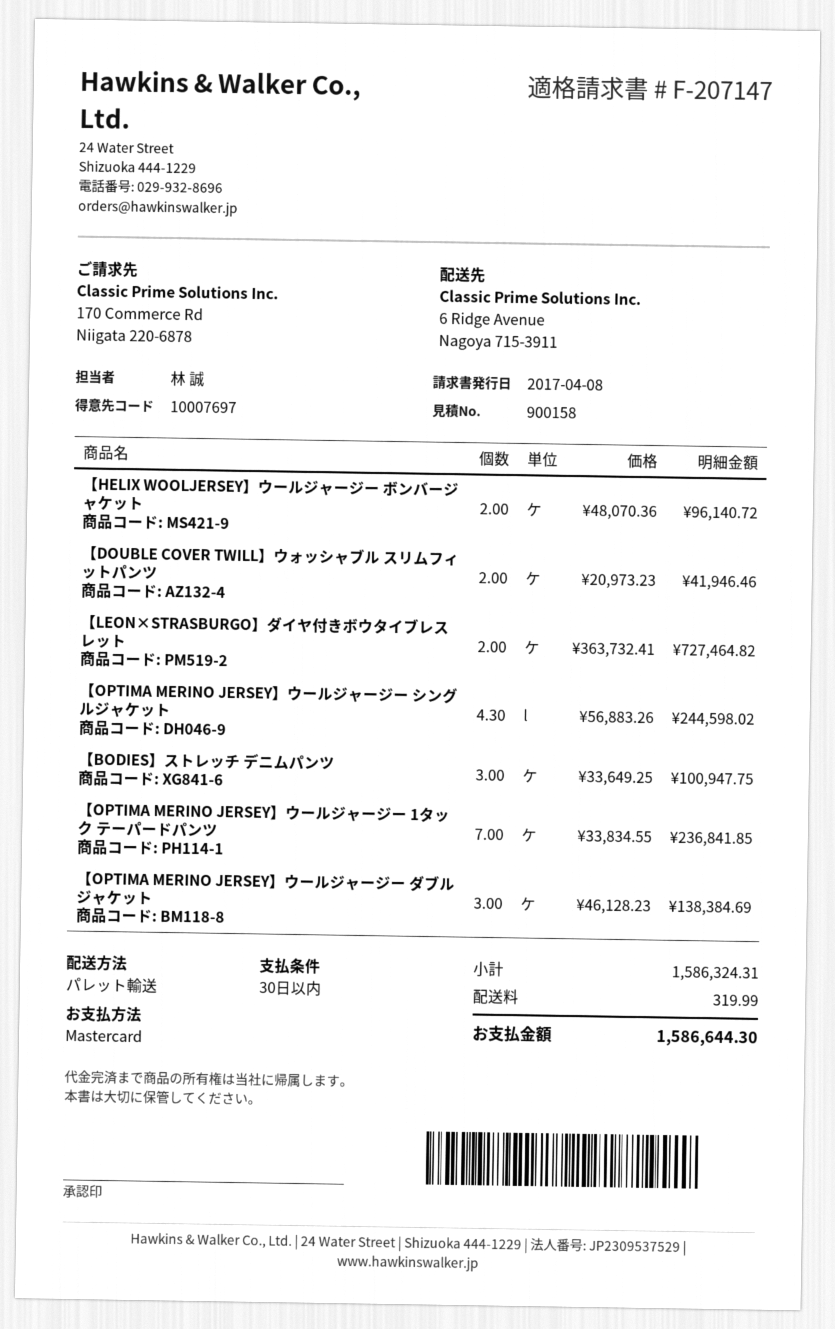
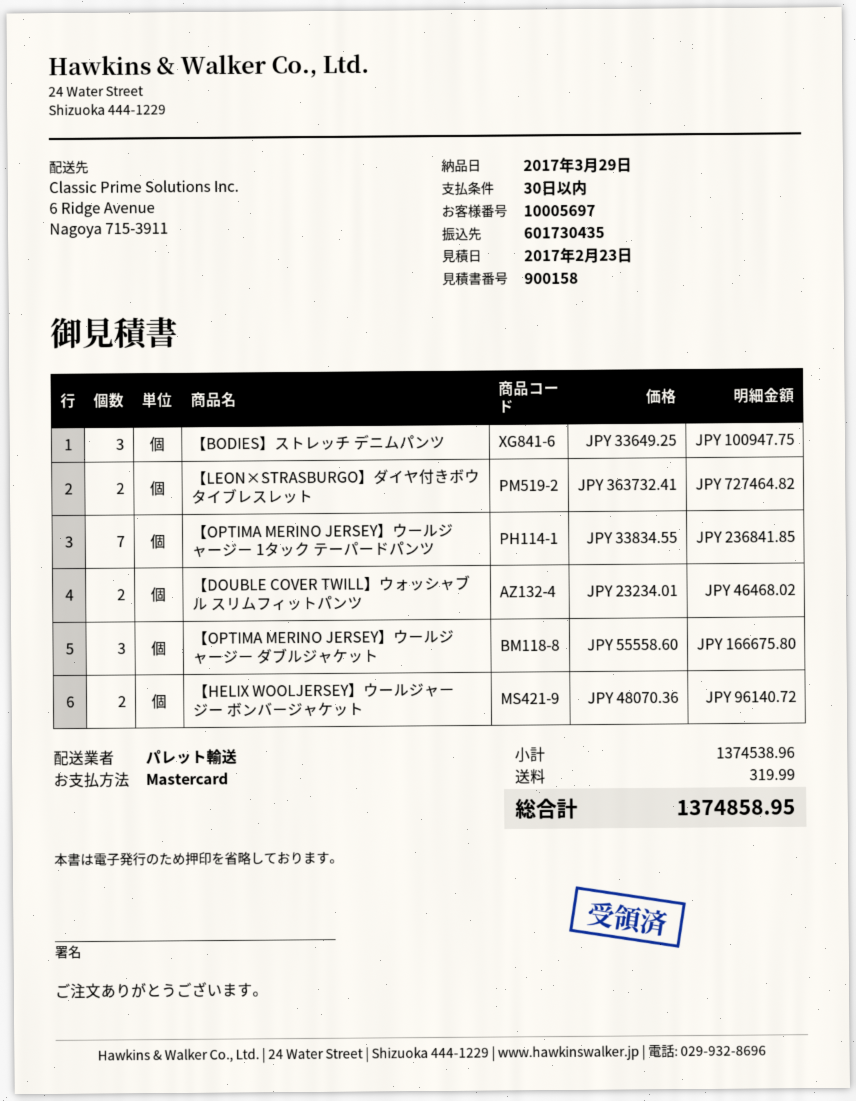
customer number: 10007697 -> 10005697
【DOUBLE COVER TWILL】ウォッシャブル スリムフィットパンツ: 2 x 20973.23 = 41946.46 -> 2 x 23234.01 = 46468.02
【OPTIMA MERINO JERSEY】ウールジャージー シングルジャケット: 4.3 x 56883.26 = 244598.02 -> none
【OPTIMA MERINO JERSEY】ウールジャージー ダブルジャケット: 3 x 46128.23 = 138384.69 -> 3 x 55558.60 = 166675.80
subtotal: 1586324.31 -> 1374538.96
total: 1586644.30 -> 1374858.95

